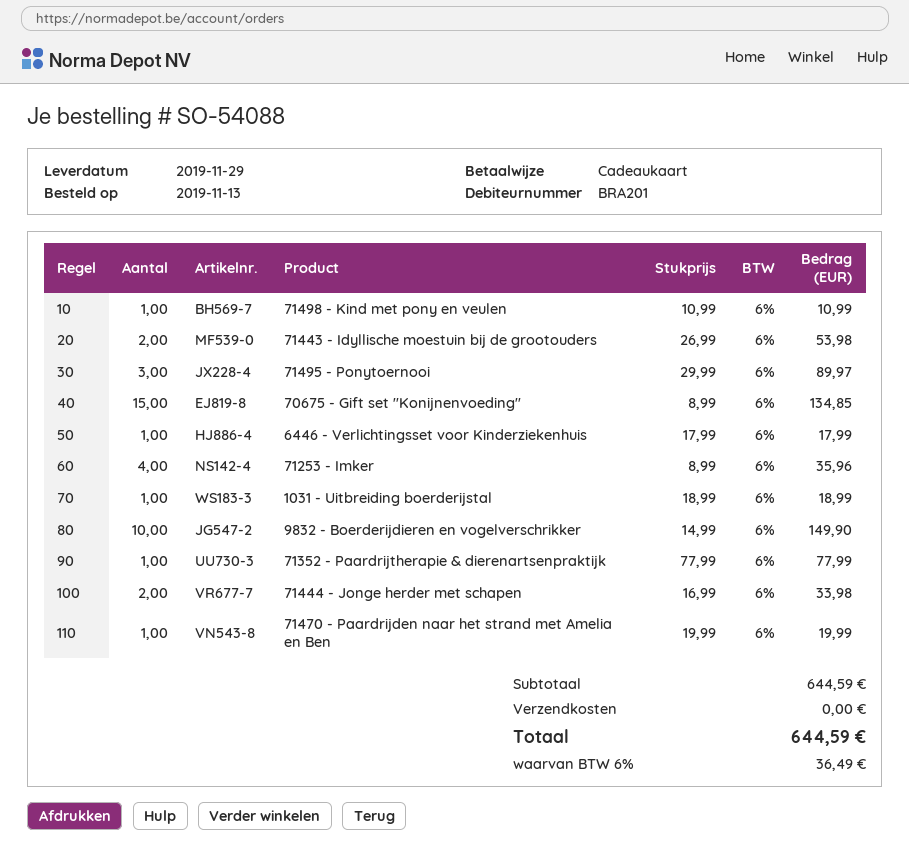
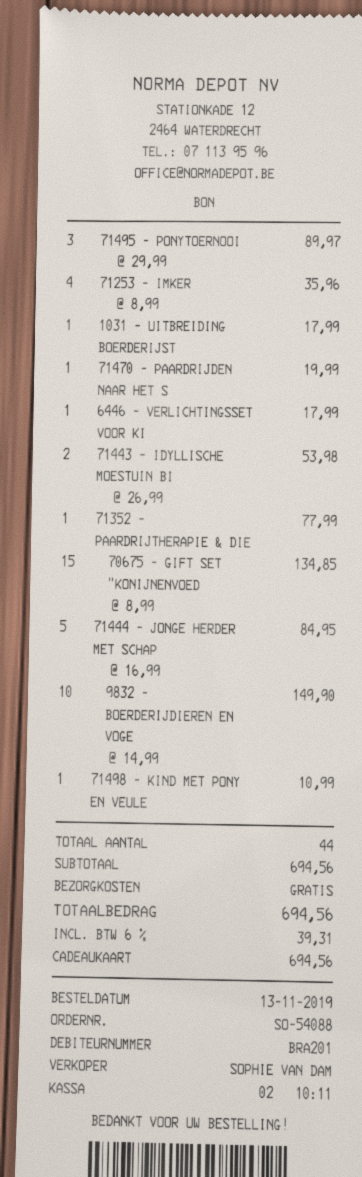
1031 - Uitbreiding boerderijstal: 1 x 18.99 = 18.99 -> 1 x 17.99 = 17.99
71444 - Jonge herder met schapen: 2 x 16.99 = 33.98 -> 5 x 16.99 = 84.95
subtotal: 644.59 -> 694.56
tax: 6% = 36.49 -> 6% = 39.31
total: 644.59 -> 694.56

